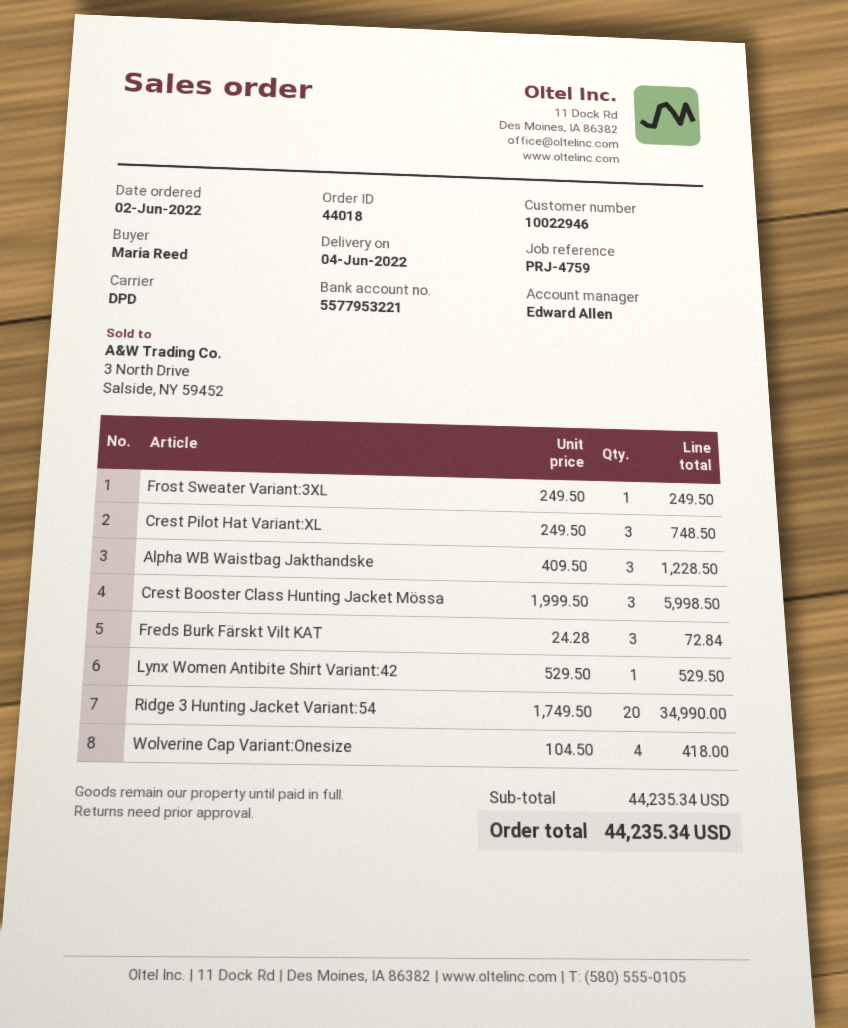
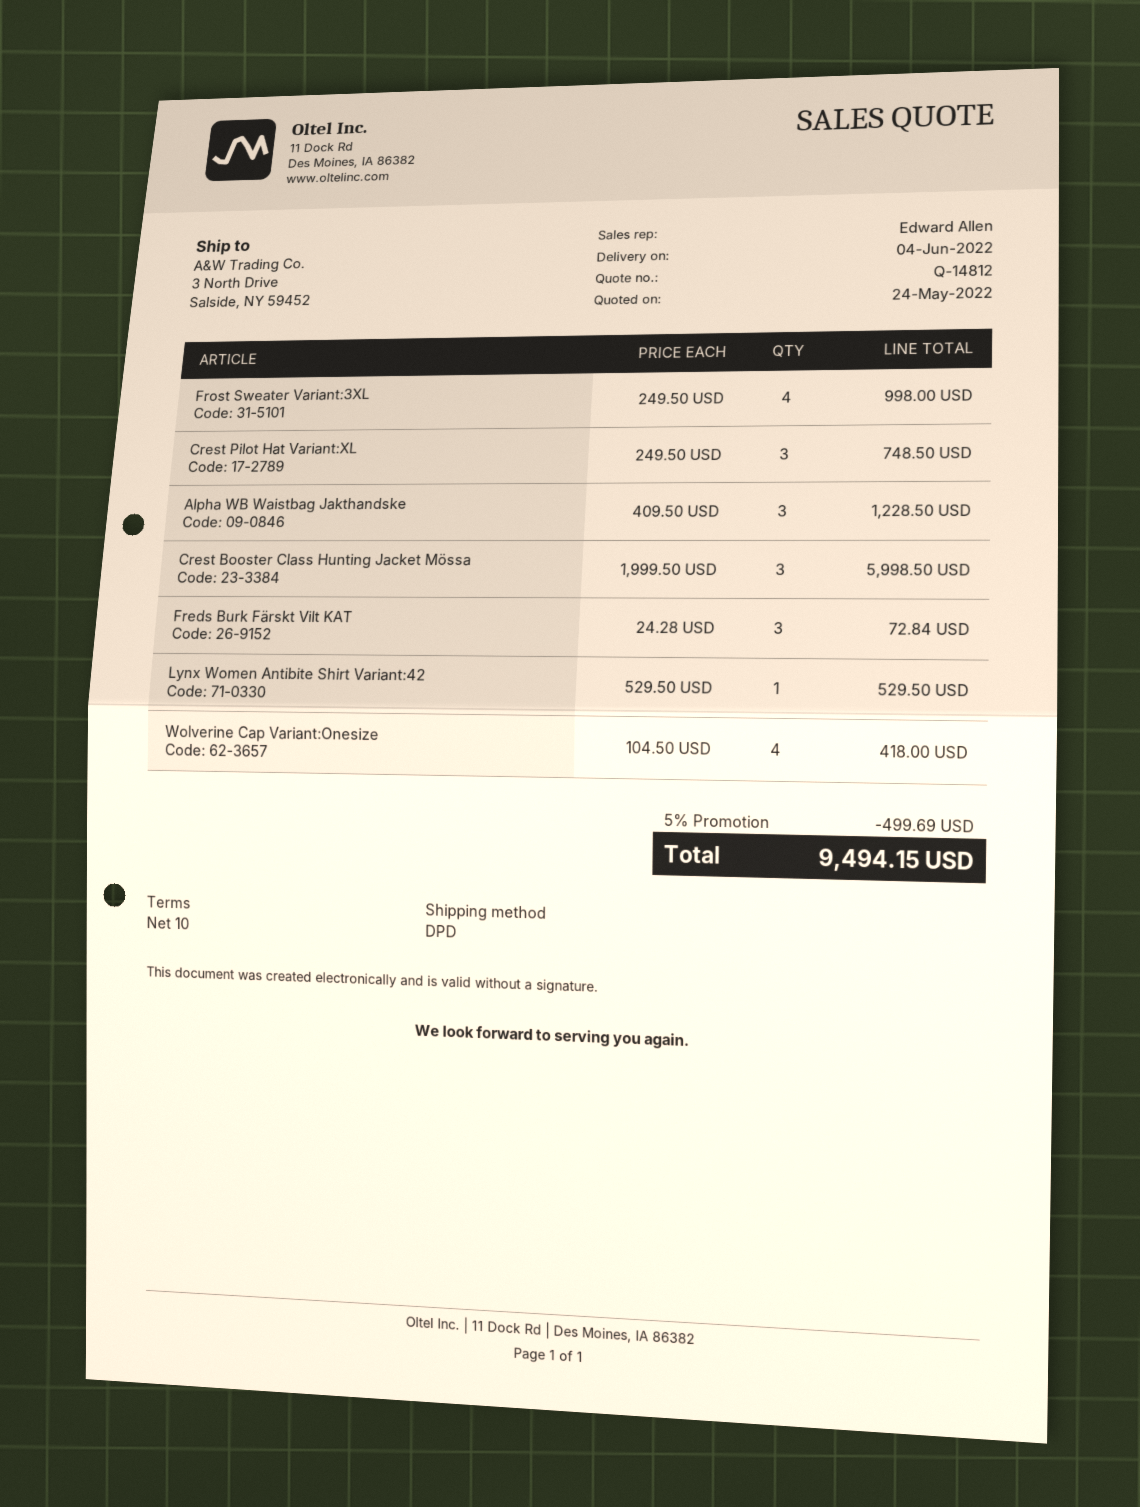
Frost Sweater Variant:3XL: 1 x 249.50 = 249.50 -> 4 x 249.50 = 998.00
Ridge 3 Hunting Jacket Variant:54: 20 x 1749.50 = 34990.00 -> none
discount: none -> 5% = 499.69
total: 44235.34 -> 9494.15

